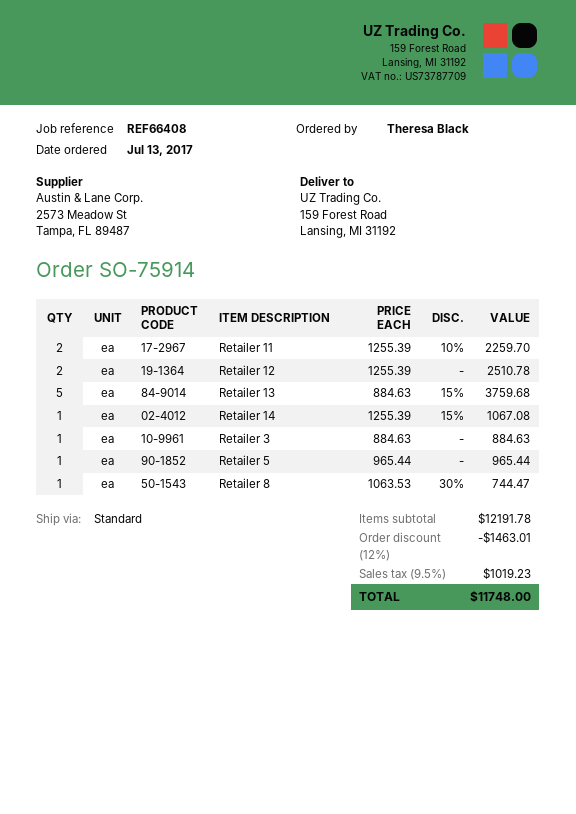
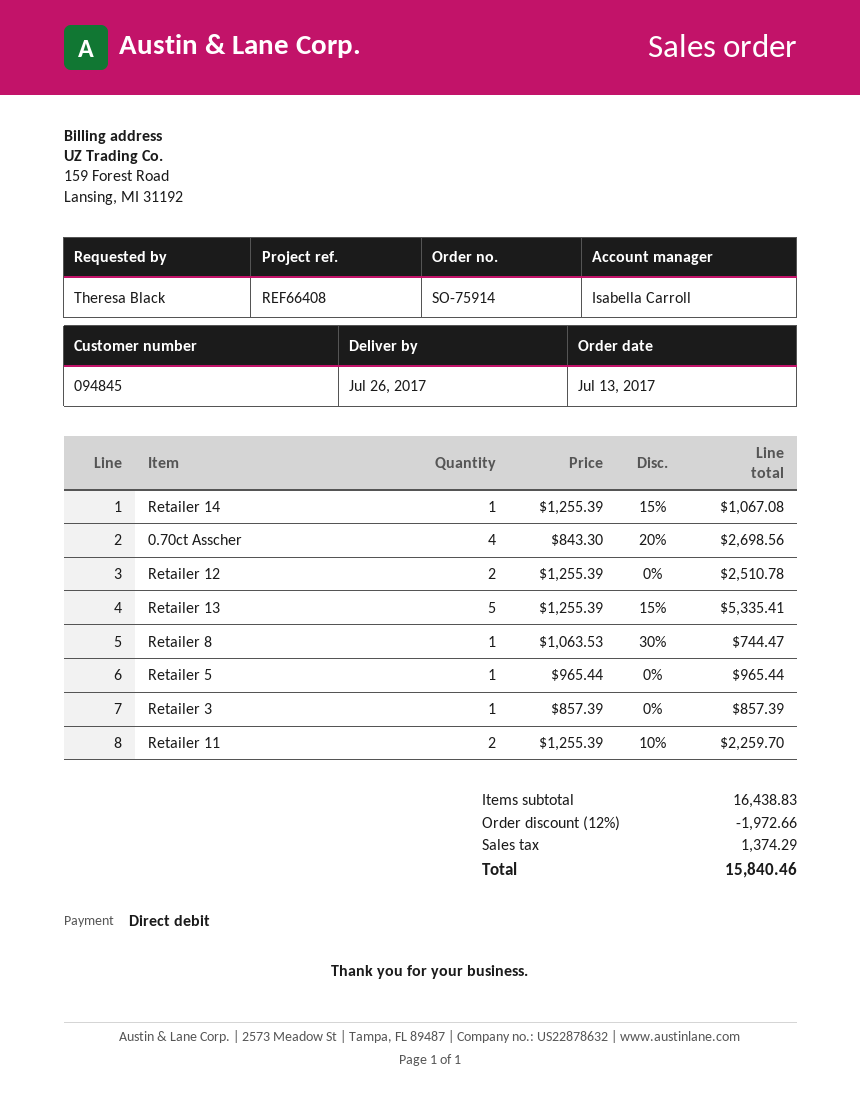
Retailer 13: 5 x 884.63 - 15% = 3759.68 -> 5 x 1255.39 - 15% = 5335.41
Retailer 3: 1 x 884.63 = 884.63 -> 1 x 857.39 = 857.39
0.70ct Asscher: none -> 4 x 843.30 - 20% = 2698.56
subtotal: 12191.78 -> 16438.83
discount: 12% = 1463.01 -> 12% = 1972.66
tax: 1019.23 -> 1374.29
total: 11748.00 -> 15840.46

